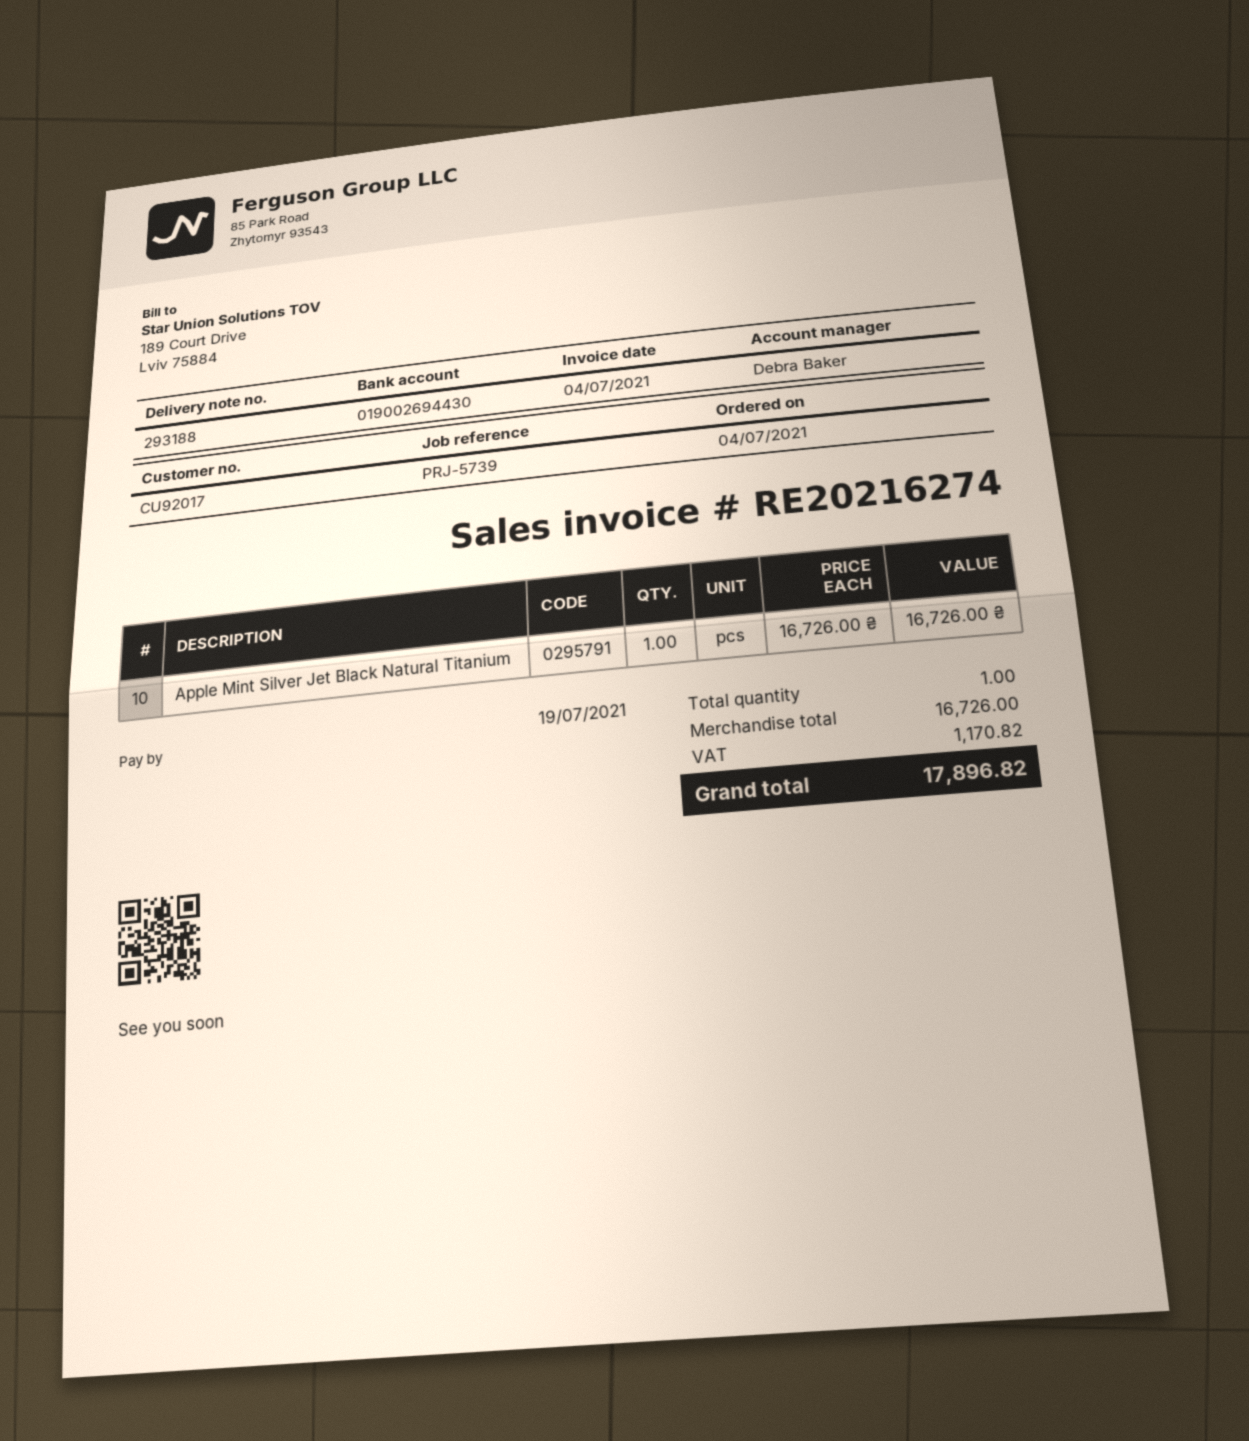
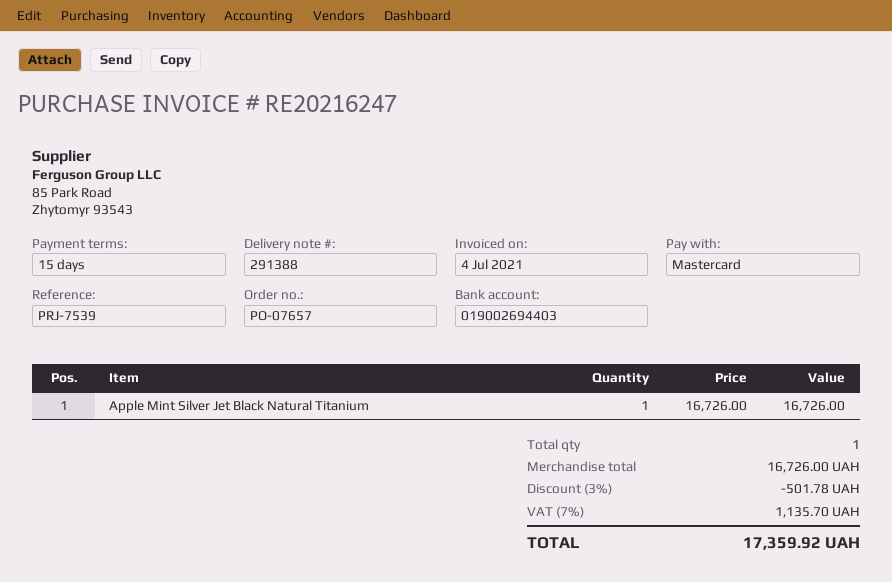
delivery note number: 293188 -> 291388
invoice number: RE20216274 -> RE20216247
reference: PRJ-5739 -> PRJ-7539
bank account: 019002694430 -> 019002694403
discount: none -> 3% = 501.78
tax: 1170.82 -> 1135.70
total: 17896.82 -> 17359.92

